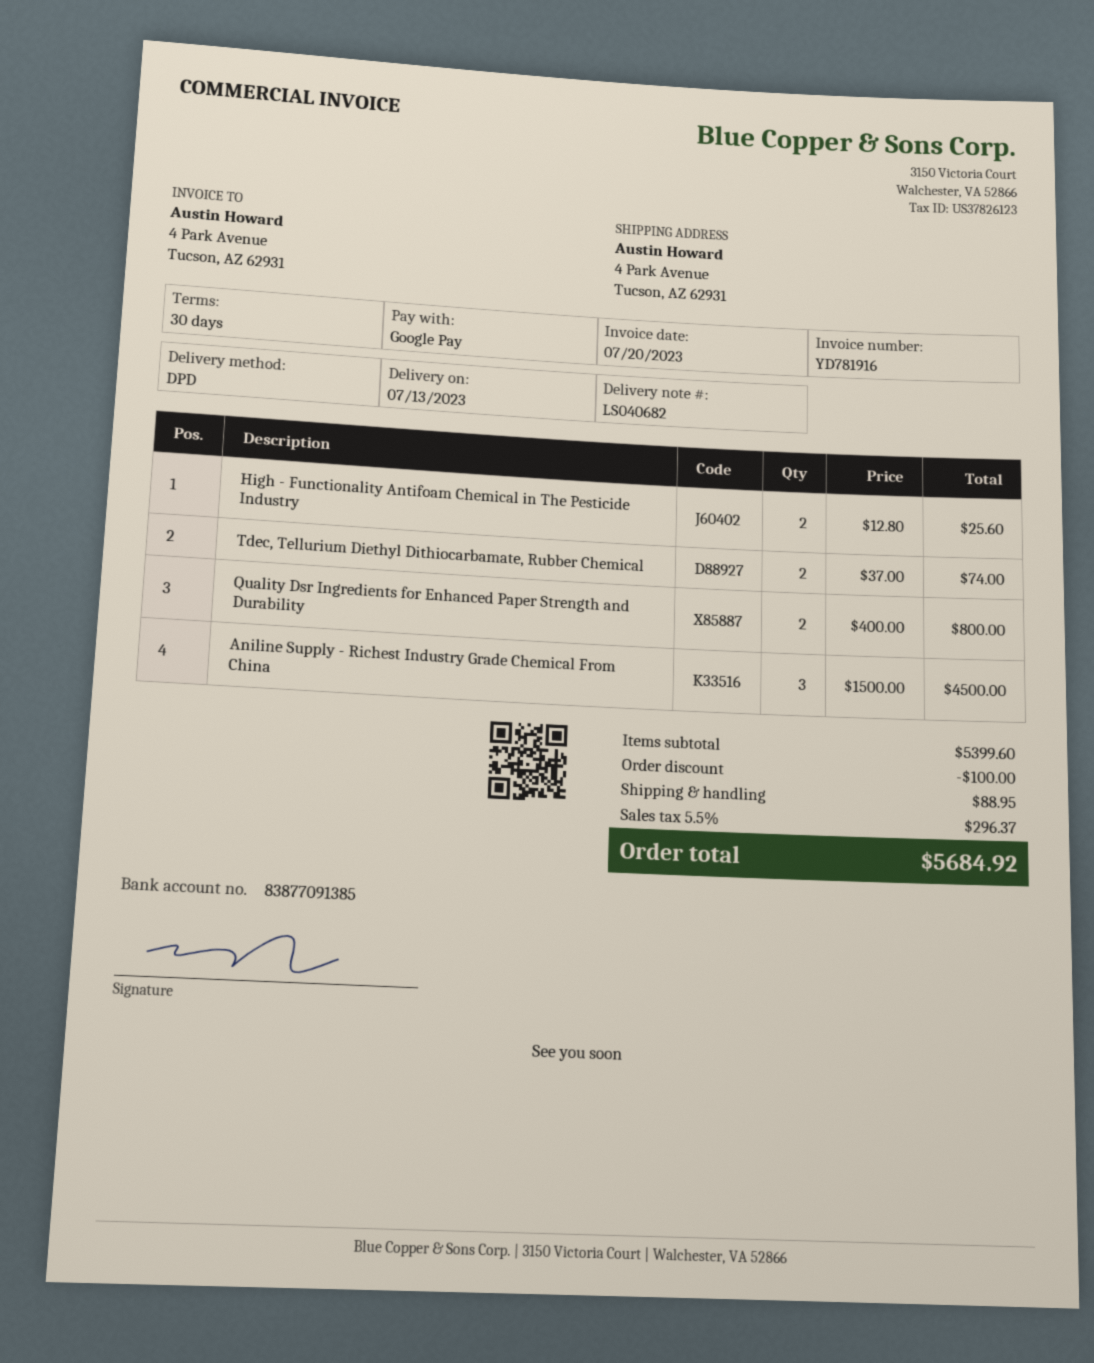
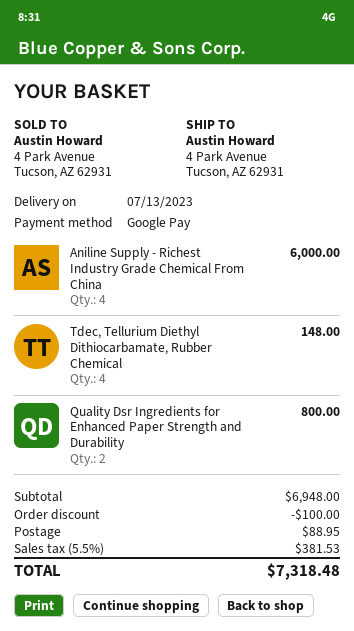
High - Functionality Antifoam Chemical in The Pesticide Industry: 2 for 25.60 -> none
Tdec, Tellurium Diethyl Dithiocarbamate, Rubber Chemical: 2 for 74.00 -> 4 for 148.00
Aniline Supply - Richest Industry Grade Chemical From China: 3 for 4500.00 -> 4 for 6000.00
subtotal: 5399.60 -> 6948.00
tax: 5.5% = 296.37 -> 5.5% = 381.53
total: 5684.92 -> 7318.48

